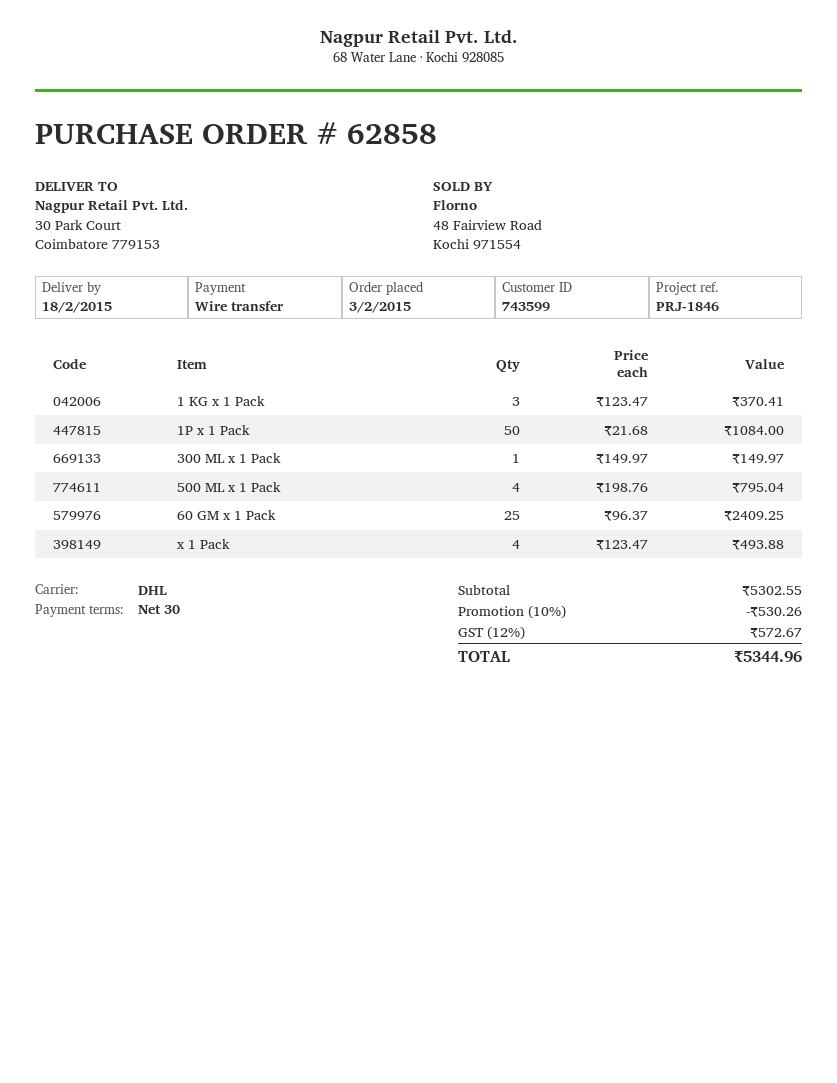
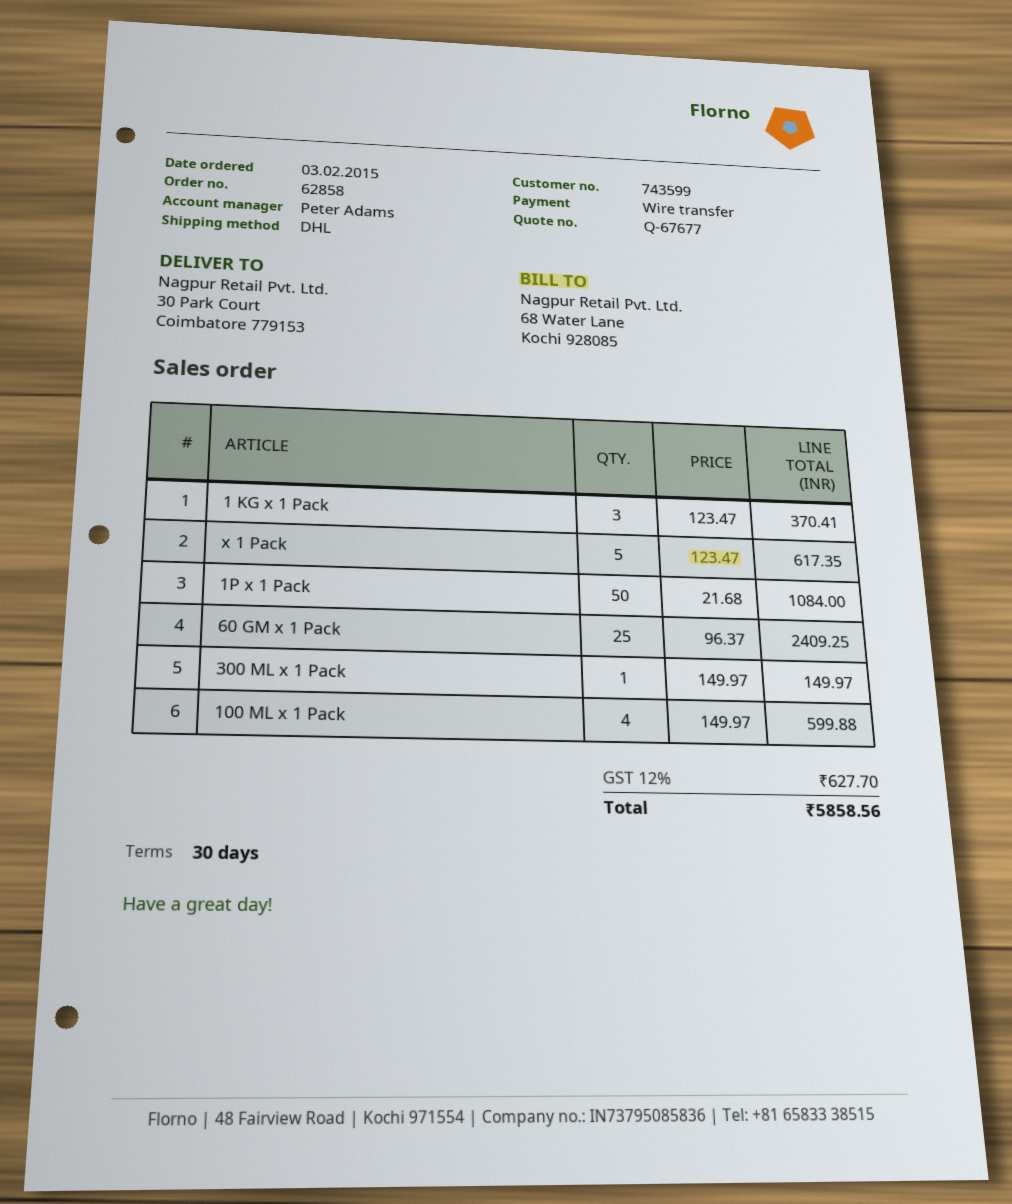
500 ML x 1 Pack: 4 x 198.76 = 795.04 -> none
x 1 Pack: 4 x 123.47 = 493.88 -> 5 x 123.47 = 617.35
100 ML x 1 Pack: none -> 4 x 149.97 = 599.88
discount: 10% = 530.26 -> none
tax: 12% = 572.67 -> 12% = 627.70
total: 5344.96 -> 5858.56

